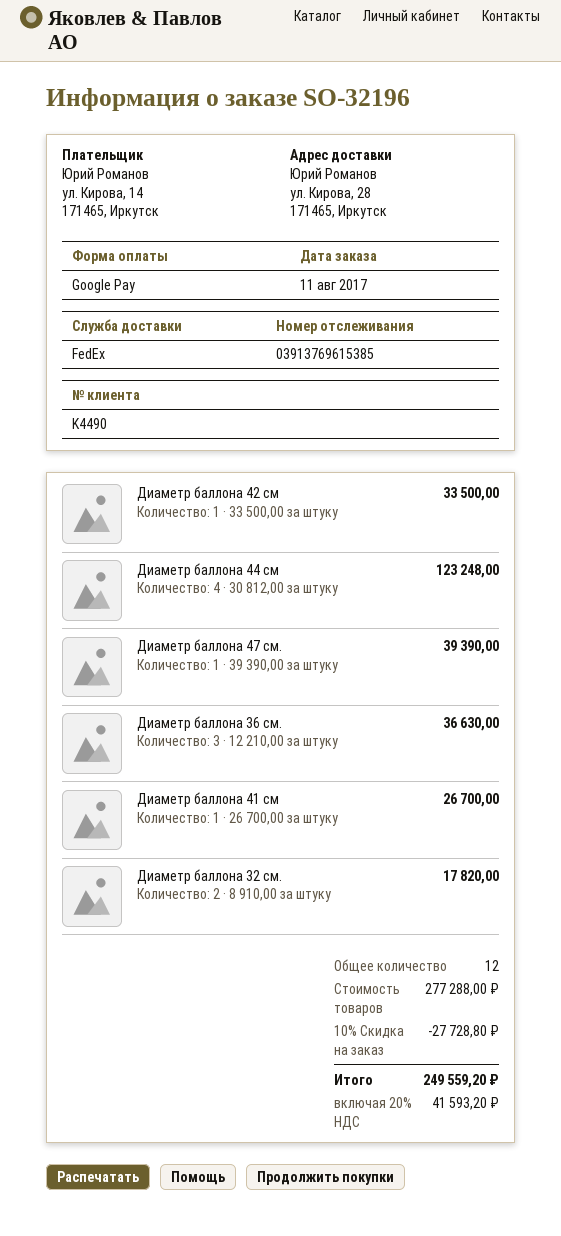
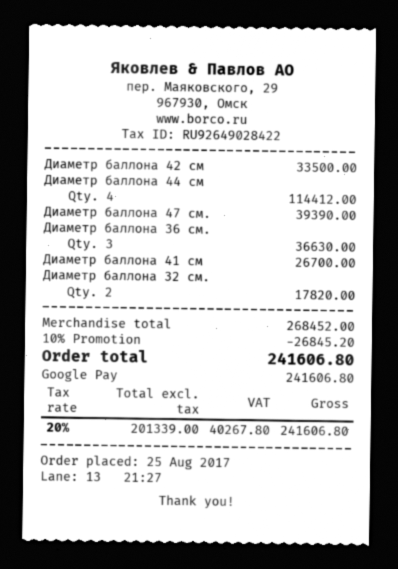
order date: 2017-08-11 -> 2017-08-25
Диаметр баллона 44 см: 4 for 123248.00 -> 4 for 114412.00
subtotal: 277288.00 -> 268452.00
discount: 10% = 27728.80 -> 10% = 26845.20
tax: 20% = 41593.20 -> 20% = 40267.80
total: 249559.20 -> 241606.80

